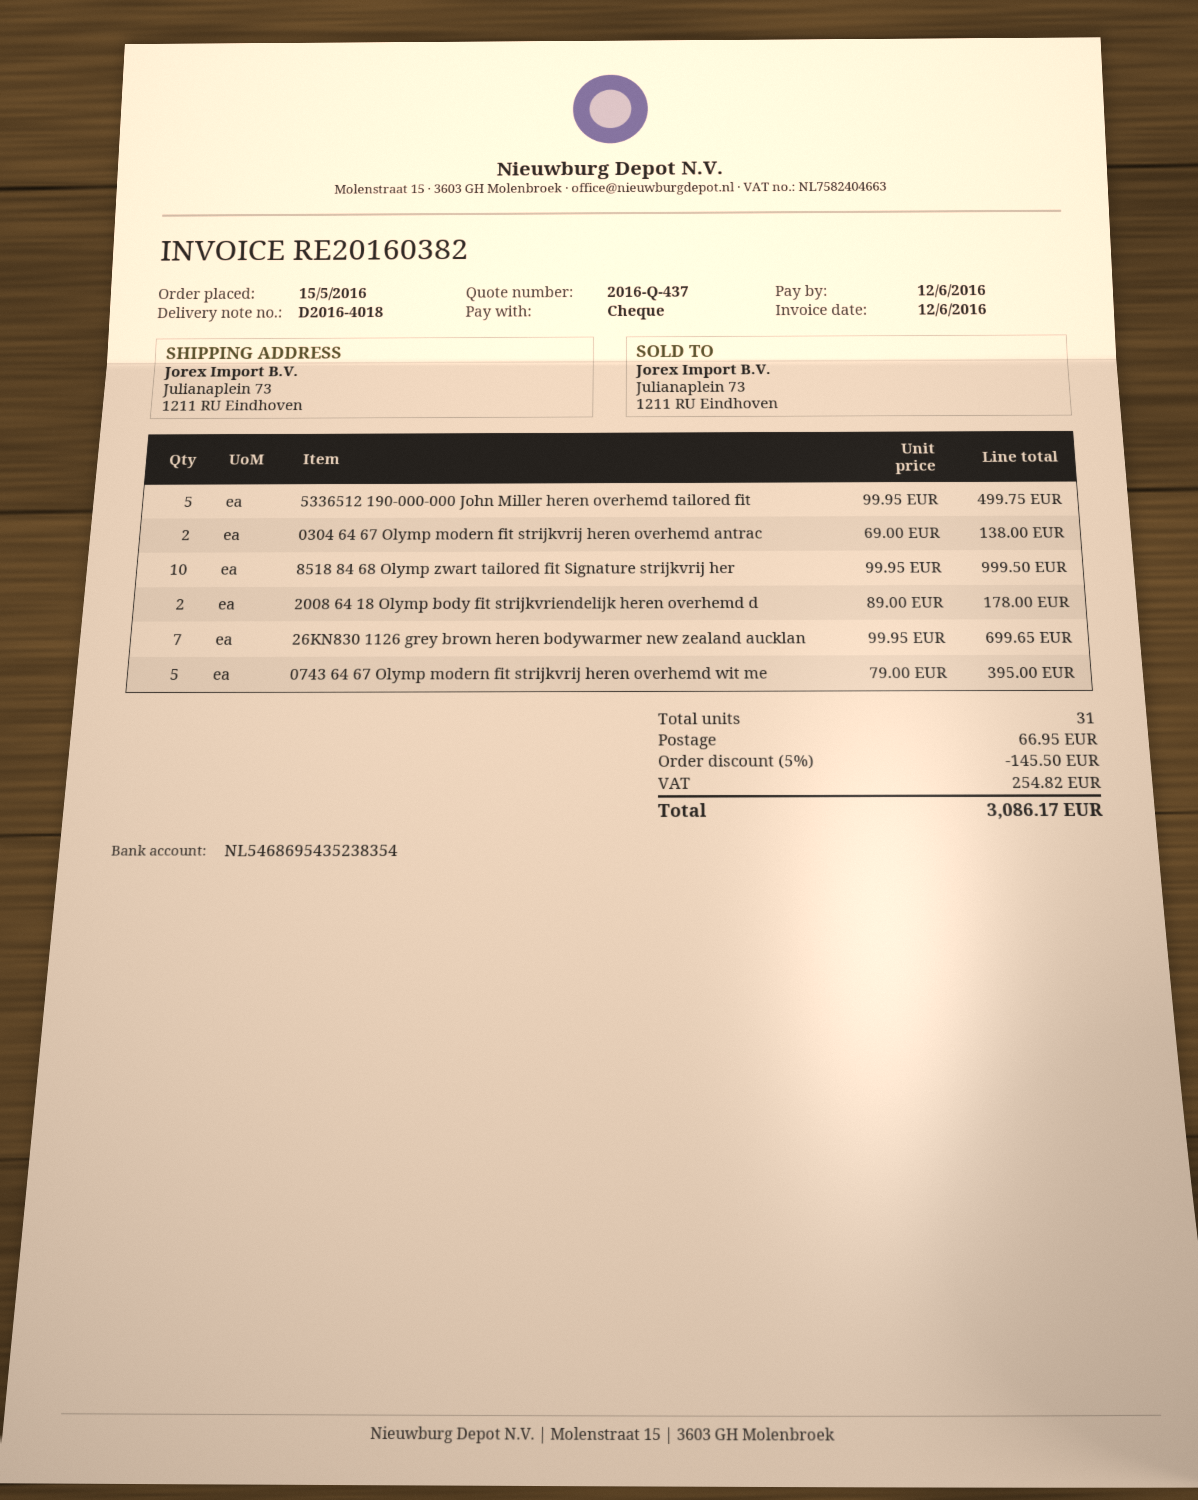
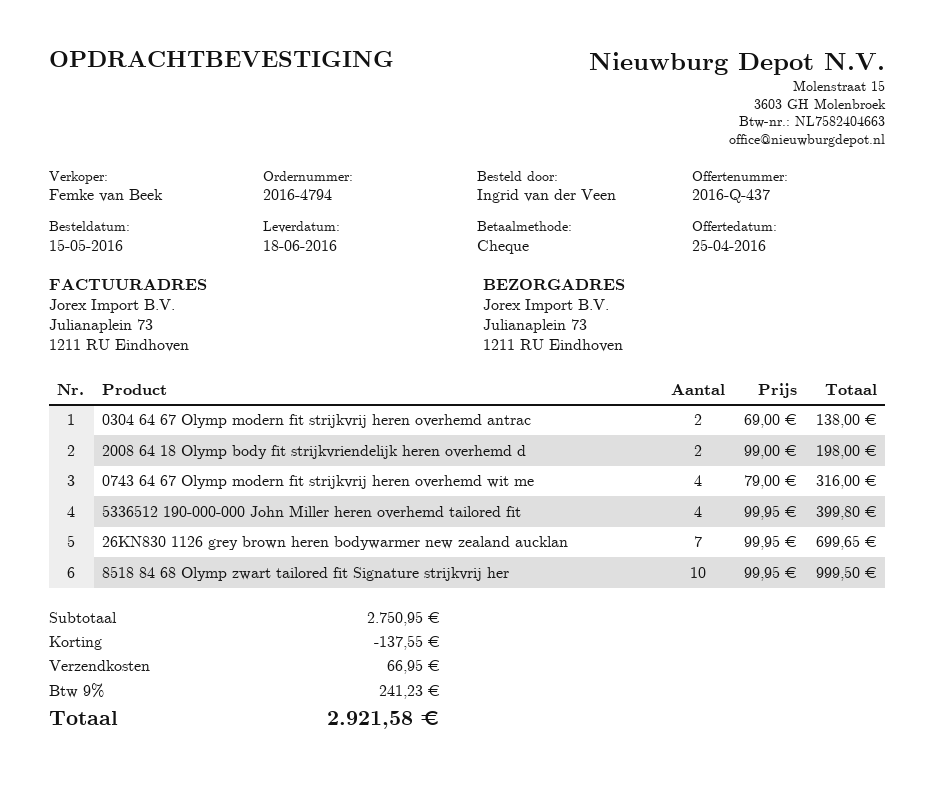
5336512 190-000-000 John Miller heren overhemd tailored fit: 5 x 99.95 = 499.75 -> 4 x 99.95 = 399.80
2008 64 18 Olymp body fit strijkvriendelijk heren overhemd d: 2 x 89.00 = 178.00 -> 2 x 99.00 = 198.00
0743 64 67 Olymp modern fit strijkvrij heren overhemd wit me: 5 x 79.00 = 395.00 -> 4 x 79.00 = 316.00
discount: 145.50 -> 137.55
tax: 254.82 -> 241.23
total: 3086.17 -> 2921.58

